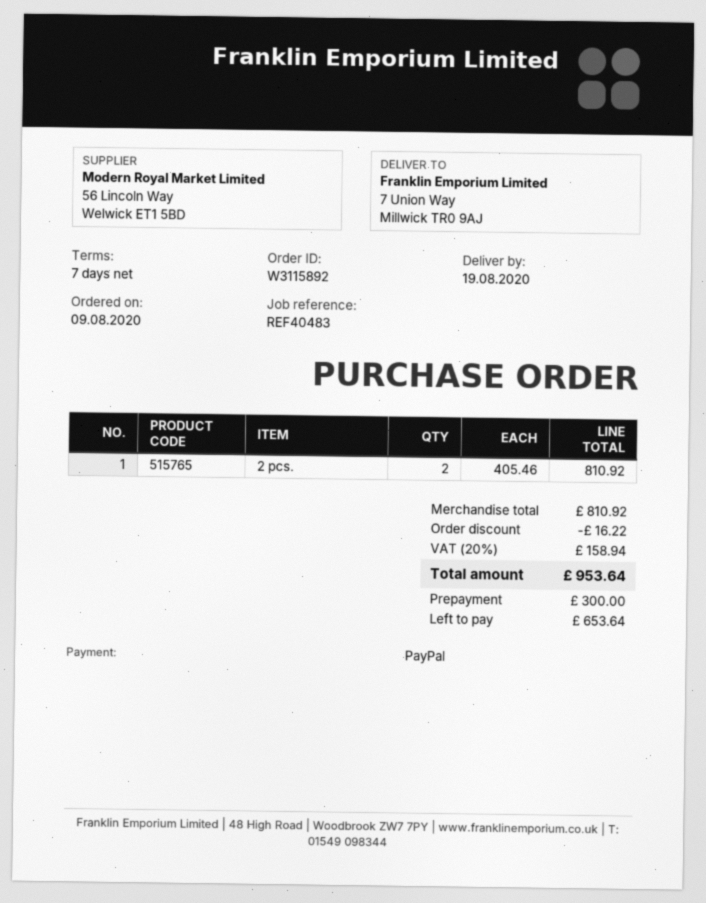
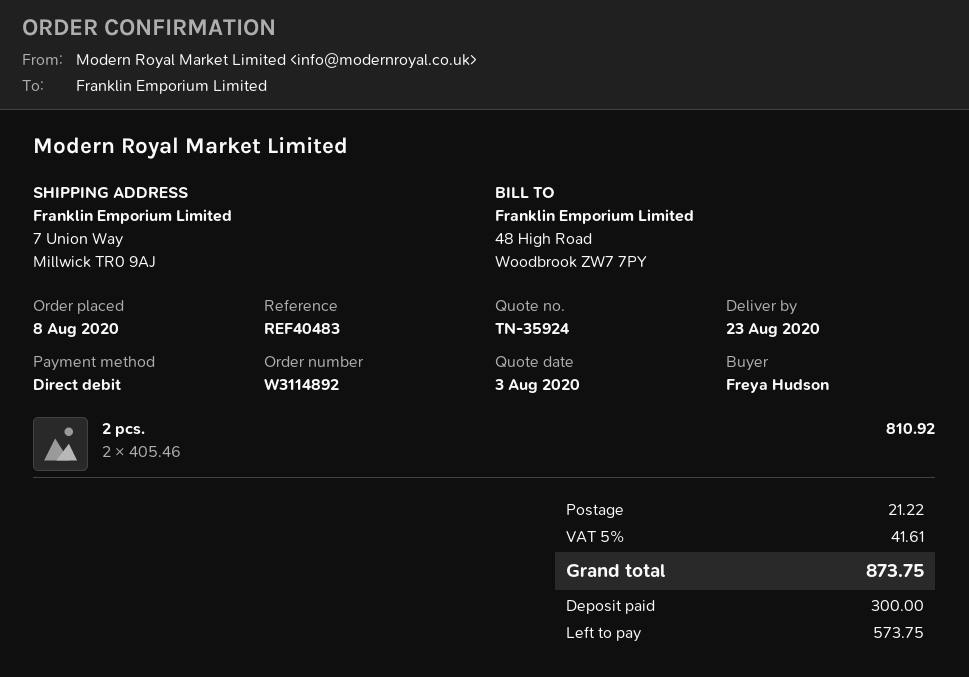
order number: W3115892 -> W3114892
order date: 2020-08-09 -> 2020-08-08
delivery date: 2020-08-19 -> 2020-08-23
payment method: PayPal -> direct debit
discount: 16.22 -> none
shipping: none -> 21.22
tax: 20% = 158.94 -> 5% = 41.61
total: 953.64 -> 873.75
balance: 653.64 -> 573.75

